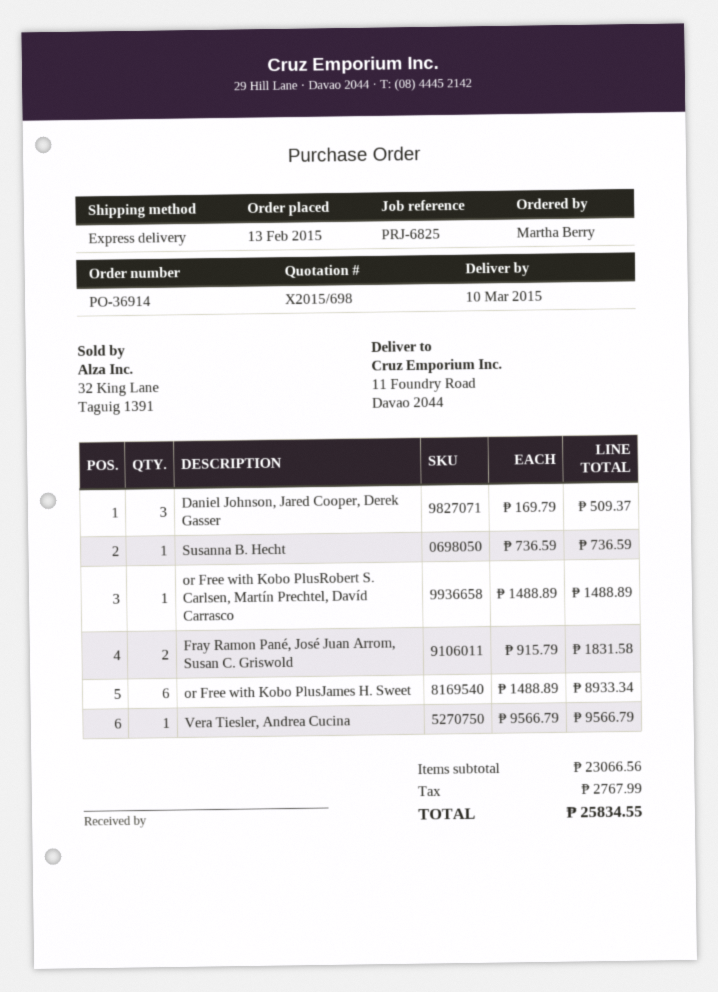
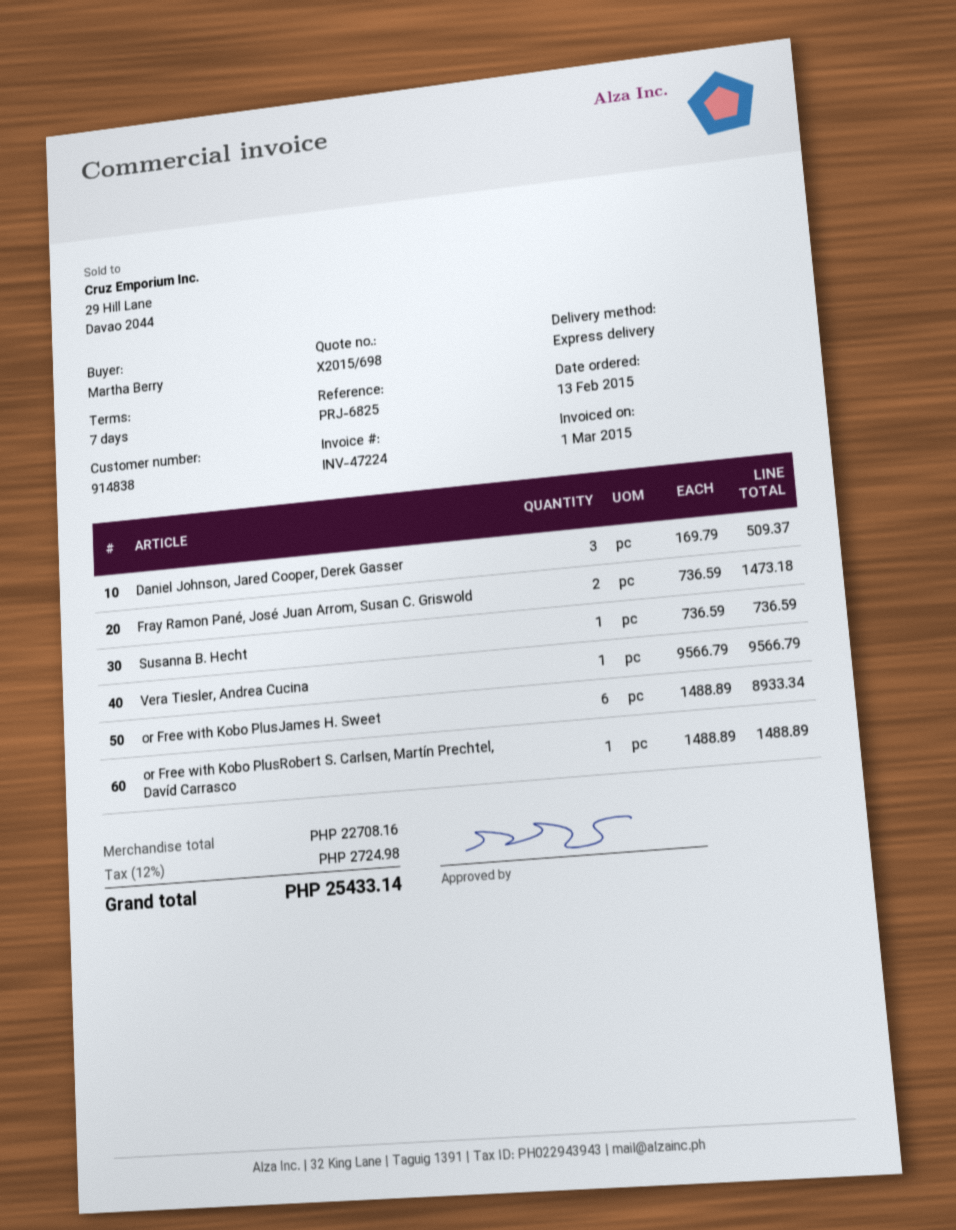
Fray Ramon Pané, José Juan Arrom, Susan C. Griswold: 2 x 915.79 = 1831.58 -> 2 x 736.59 = 1473.18
subtotal: 23066.56 -> 22708.16
tax: 2767.99 -> 2724.98
total: 25834.55 -> 25433.14

